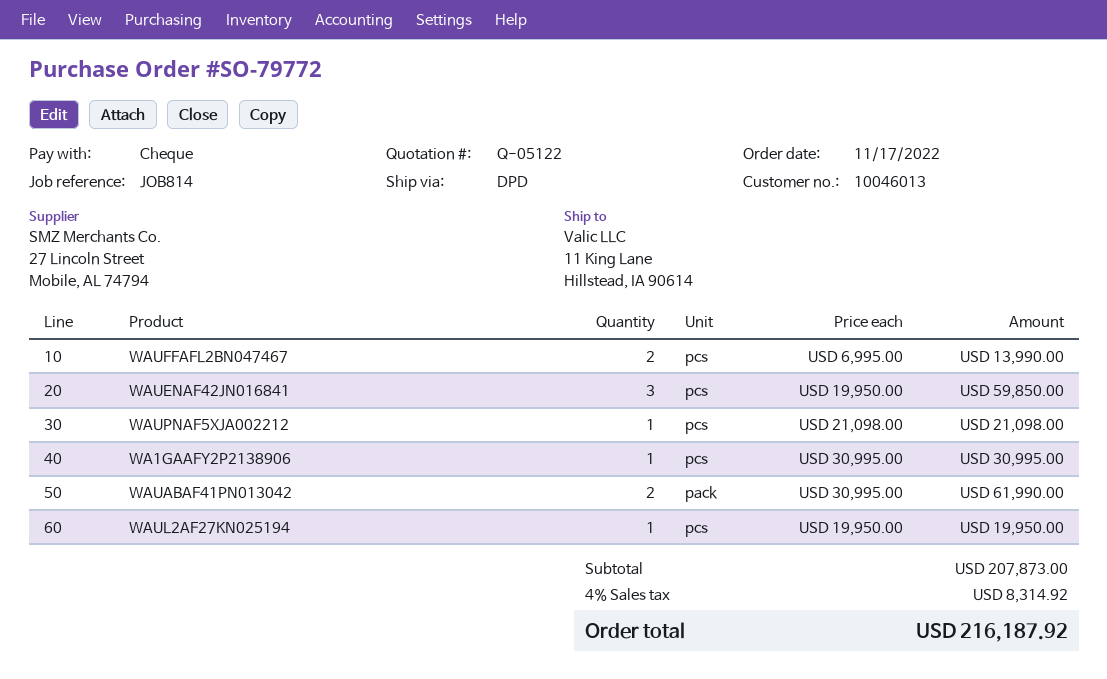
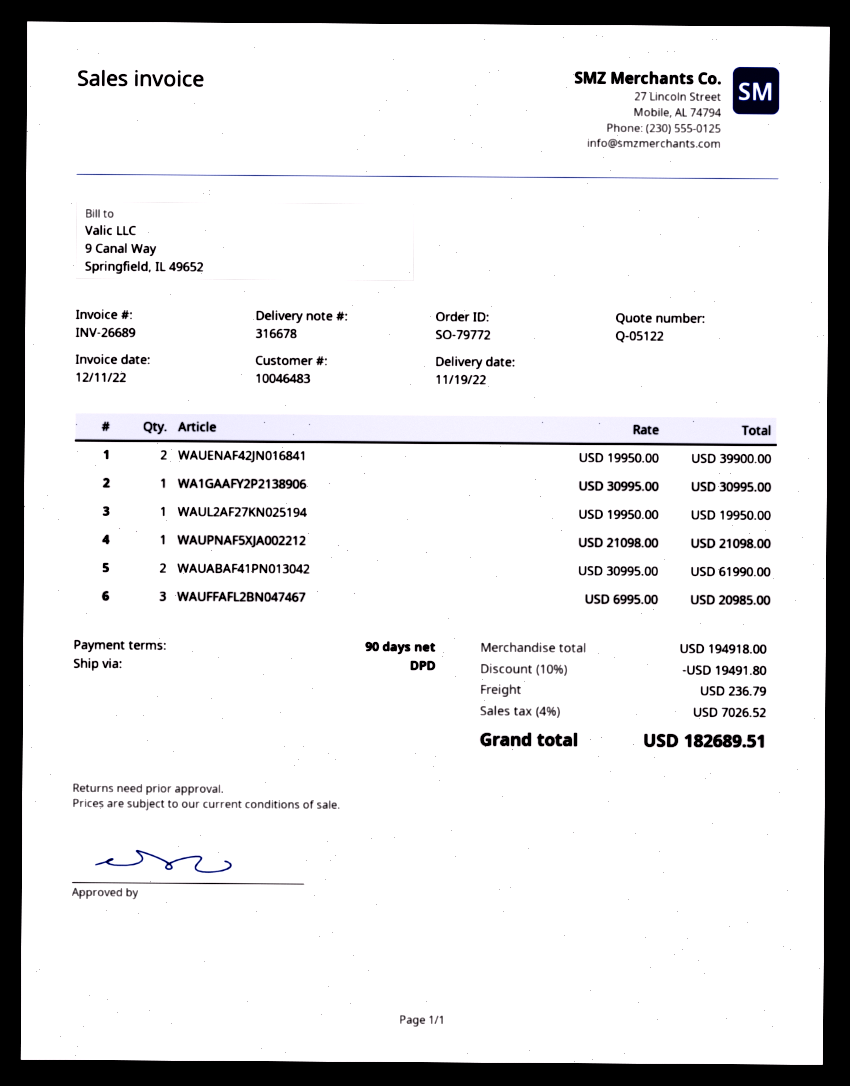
customer number: 10046013 -> 10046483
WAUFFAFL2BN047467: 2 x 6995.00 = 13990.00 -> 3 x 6995.00 = 20985.00
WAUENAF42JN016841: 3 x 19950.00 = 59850.00 -> 2 x 19950.00 = 39900.00
subtotal: 207873.00 -> 194918.00
discount: none -> 10% = 19491.80
shipping: none -> 236.79
tax: 4% = 8314.92 -> 4% = 7026.52
total: 216187.92 -> 182689.51

